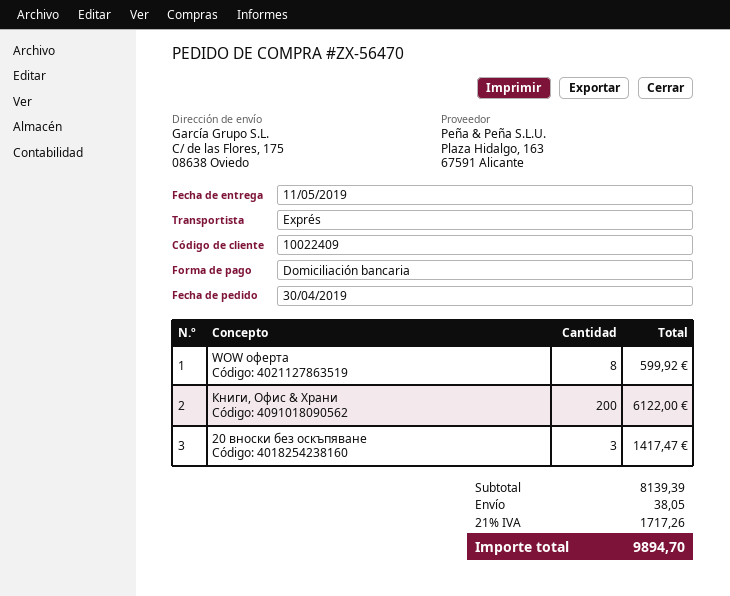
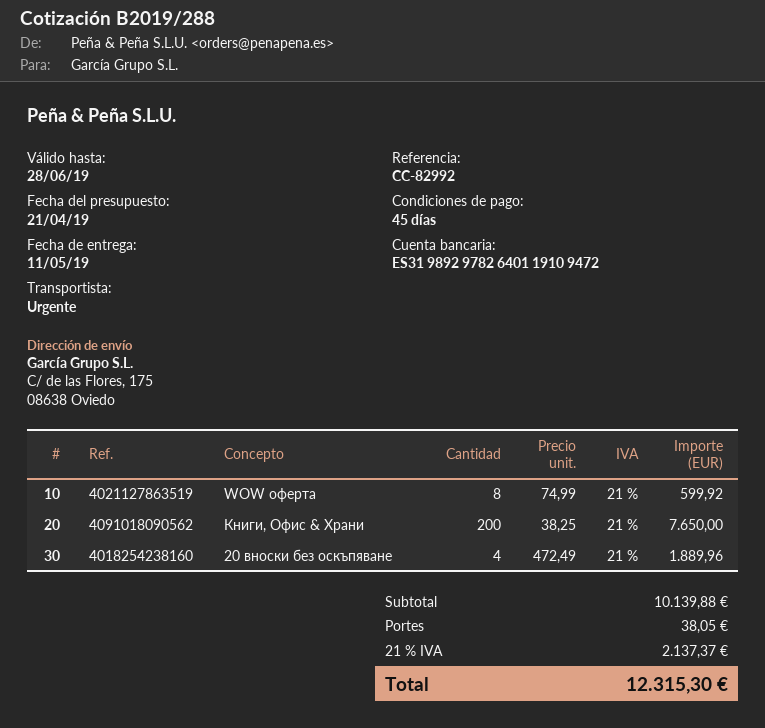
Книги, Офис & Храни: 200 for 6122.00 -> 200 for 7650.00
20 вноски без оскъпяване: 3 for 1417.47 -> 4 for 1889.96
subtotal: 8139.39 -> 10139.88
tax: 21% = 1717.26 -> 21% = 2137.37
total: 9894.70 -> 12315.30

